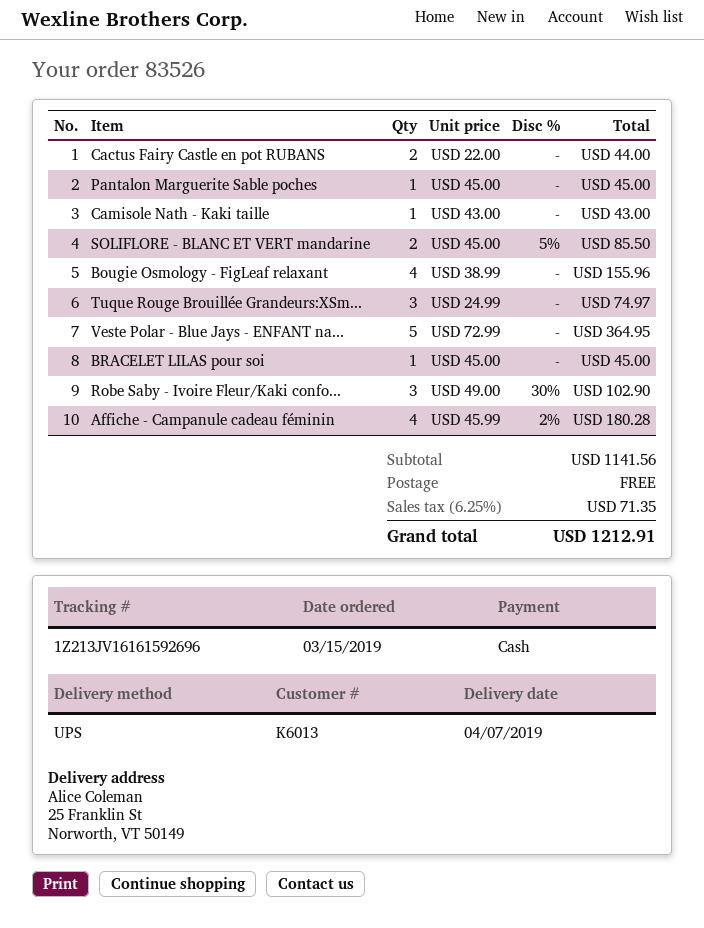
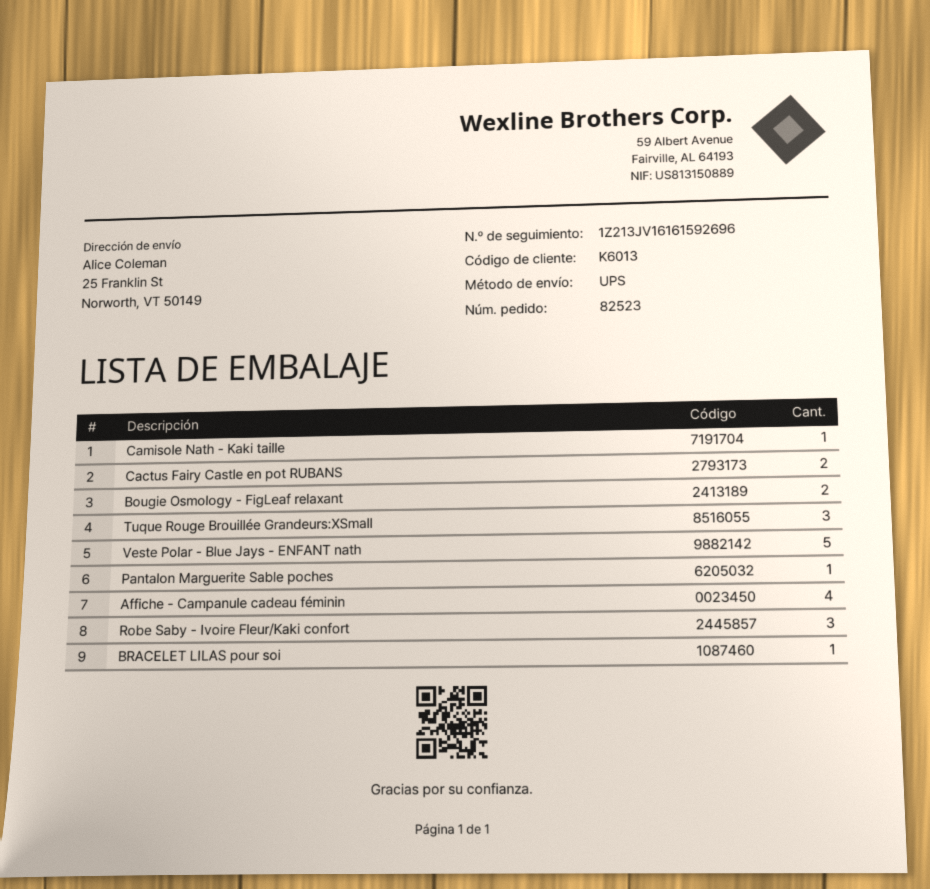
order number: 83526 -> 82523
SOLIFLORE - BLANC ET VERT mandarine: 2 -> none
Bougie Osmology - FigLeaf relaxant: 4 -> 2

